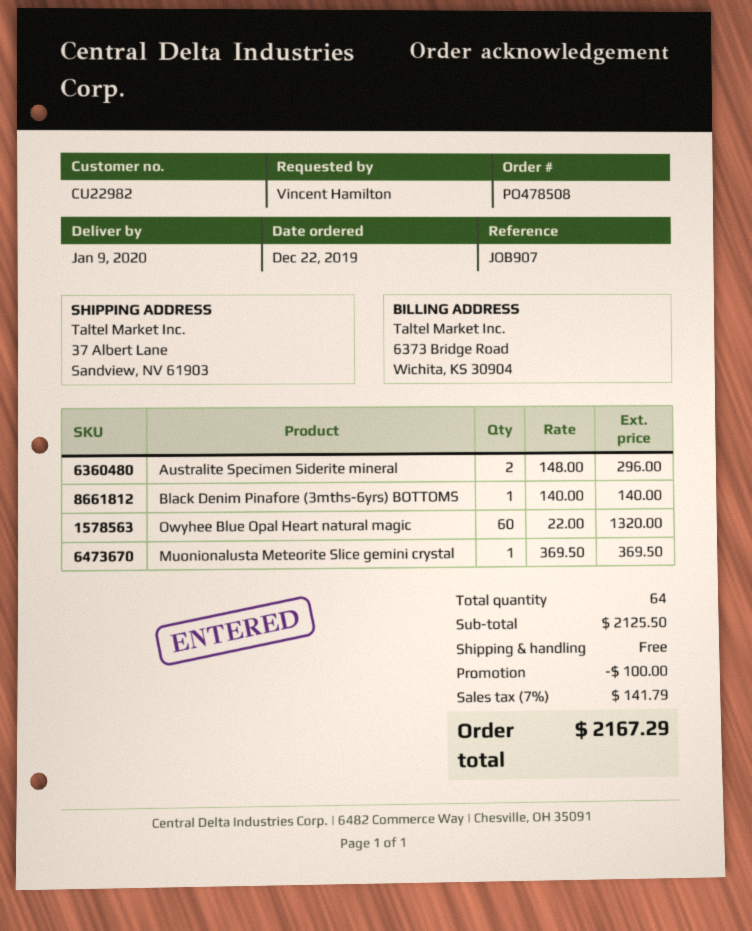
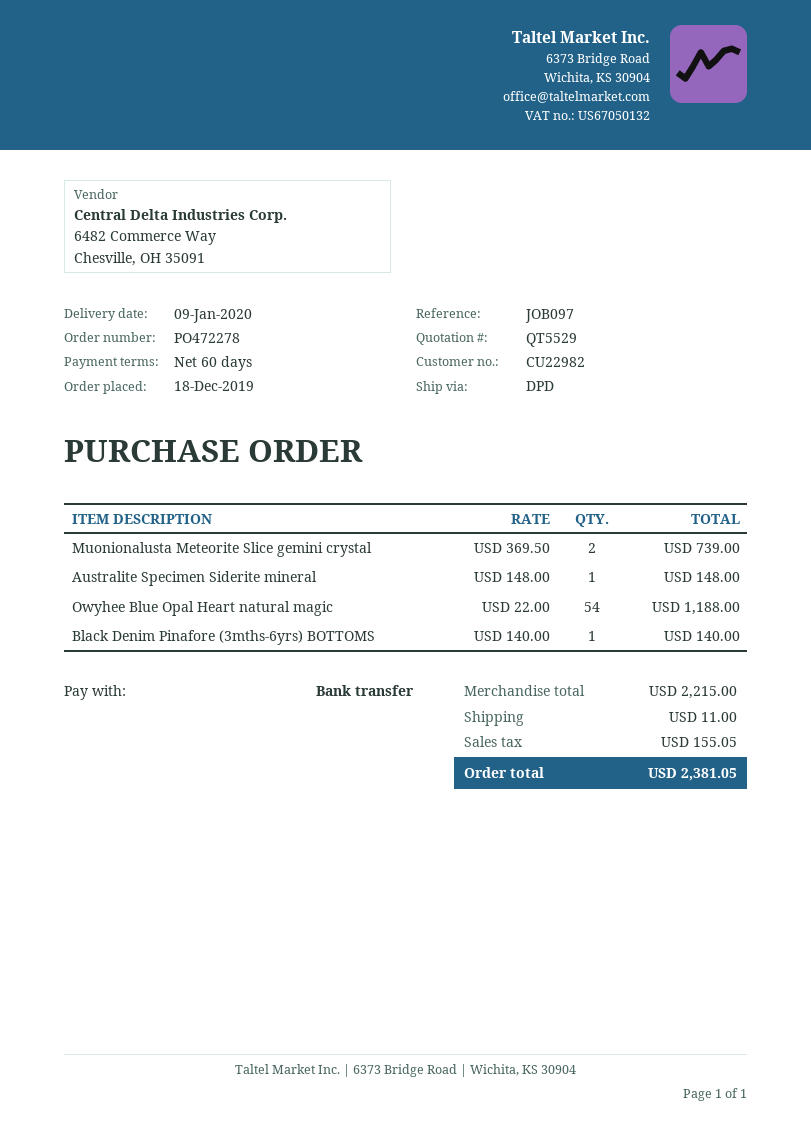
order number: PO478508 -> PO472278
order date: 2019-12-22 -> 2019-12-18
reference: JOB907 -> JOB097
Australite Specimen Siderite mineral: 2 x 148.00 = 296.00 -> 1 x 148.00 = 148.00
Owyhee Blue Opal Heart natural magic: 60 x 22.00 = 1320.00 -> 54 x 22.00 = 1188.00
Muonionalusta Meteorite Slice gemini crystal: 1 x 369.50 = 369.50 -> 2 x 369.50 = 739.00
subtotal: 2125.50 -> 2215.00
discount: 100.00 -> none
shipping: 0.00 -> 11.00
tax: 141.79 -> 155.05
total: 2167.29 -> 2381.05

